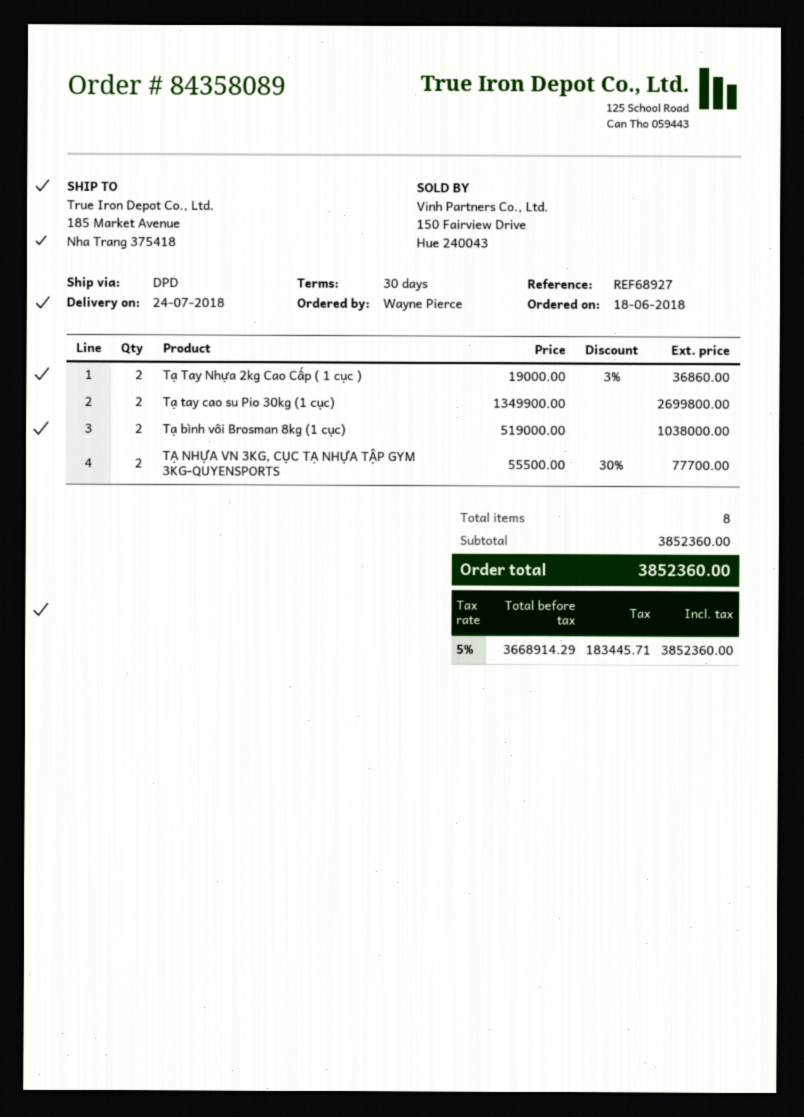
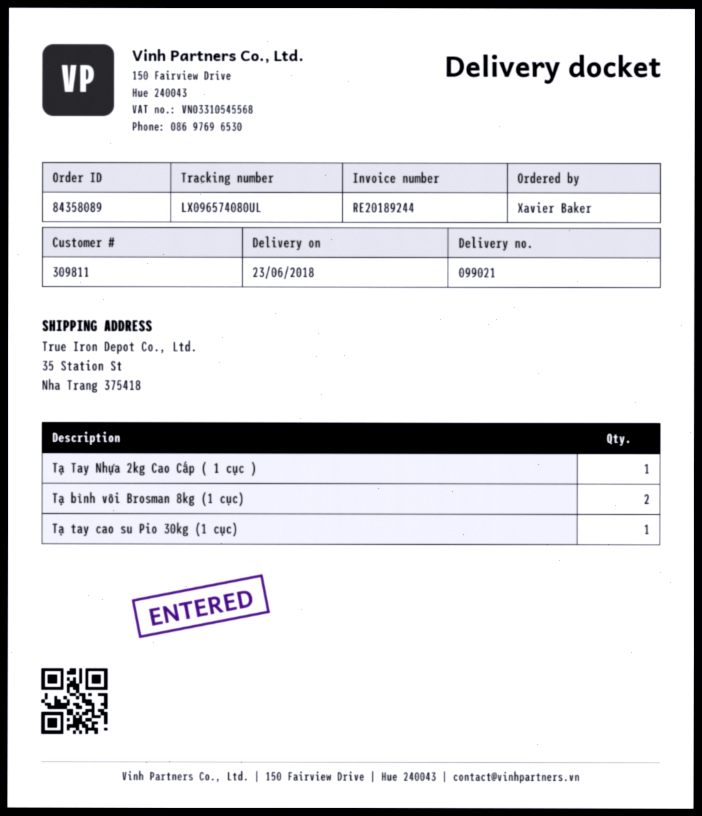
delivery date: 2018-07-24 -> 2018-06-23
ordered by: Wayne Pierce -> Xavier Baker
ship to: 185 Market Avenue, Nha Trang 375418 -> 35 Station St, Nha Trang 375418
Tạ Tay Nhựa 2kg Cao Cấp ( 1 cục ): 2 -> 1
Tạ tay cao su Pio 30kg (1 cục): 2 -> 1
TẠ NHỰA VN 3KG, CỤC TẠ NHỰA TẬP GYM 3KG-QUYENSPORTS: 2 -> none

